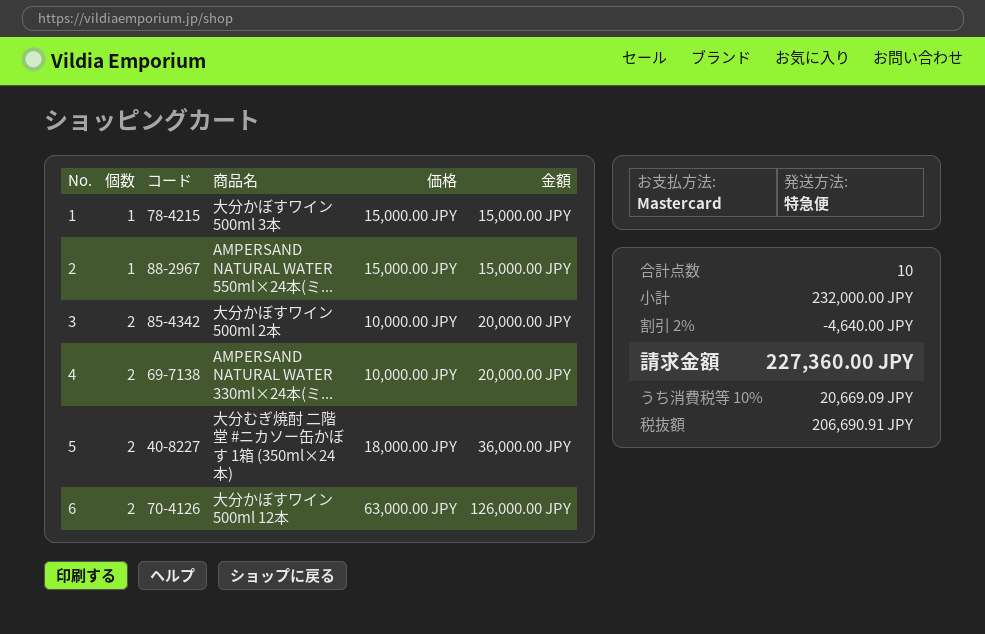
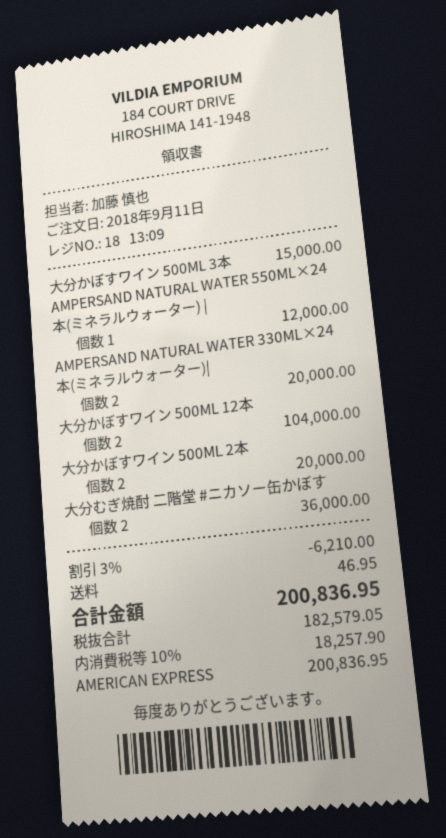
payment method: Mastercard -> American Express
AMPERSAND NATURAL WATER 550ml×24本(ミ...: 1 for 15000.00 -> 1 for 12000.00
大分かぼすワイン 500ml 12本: 2 for 126000.00 -> 2 for 104000.00
discount: 2% = 4640.00 -> 3% = 6210.00
shipping: none -> 46.95
net: 206690.91 -> 182579.05
tax: 10% = 20669.09 -> 10% = 18257.90
total: 227360.00 -> 200836.95

